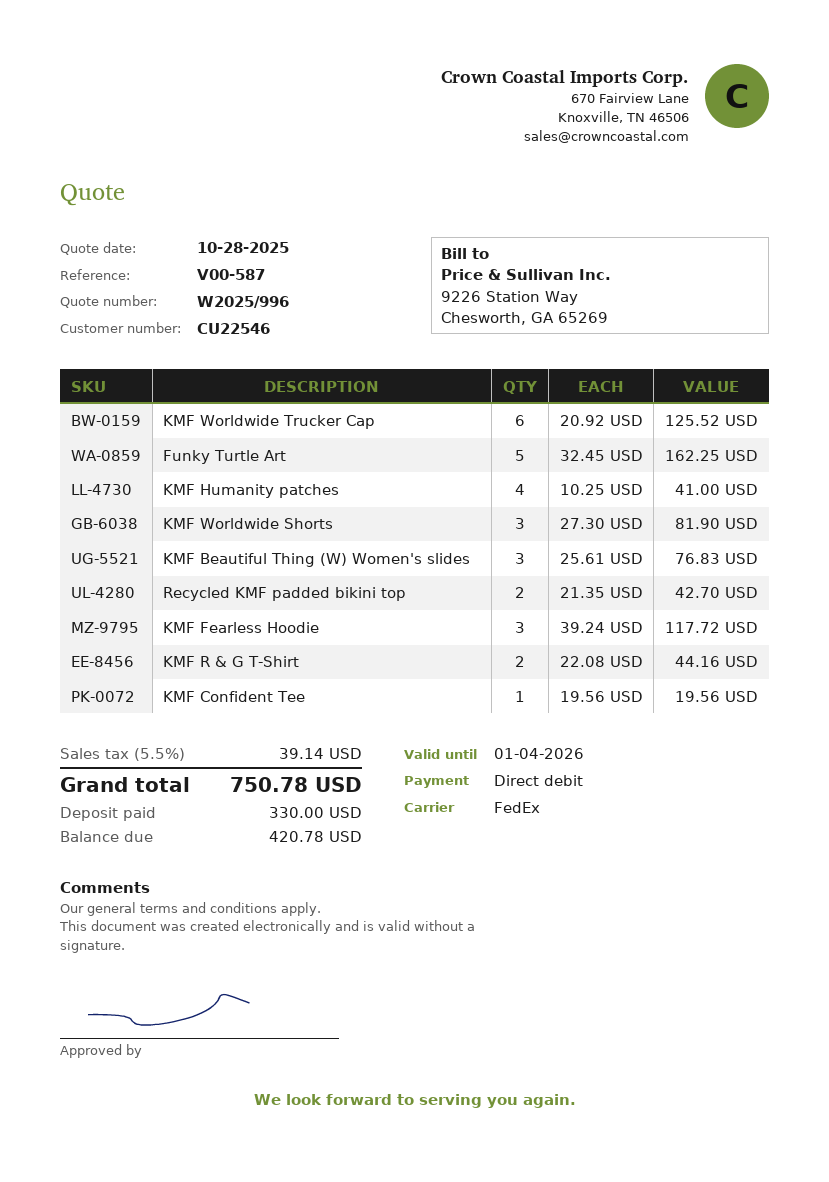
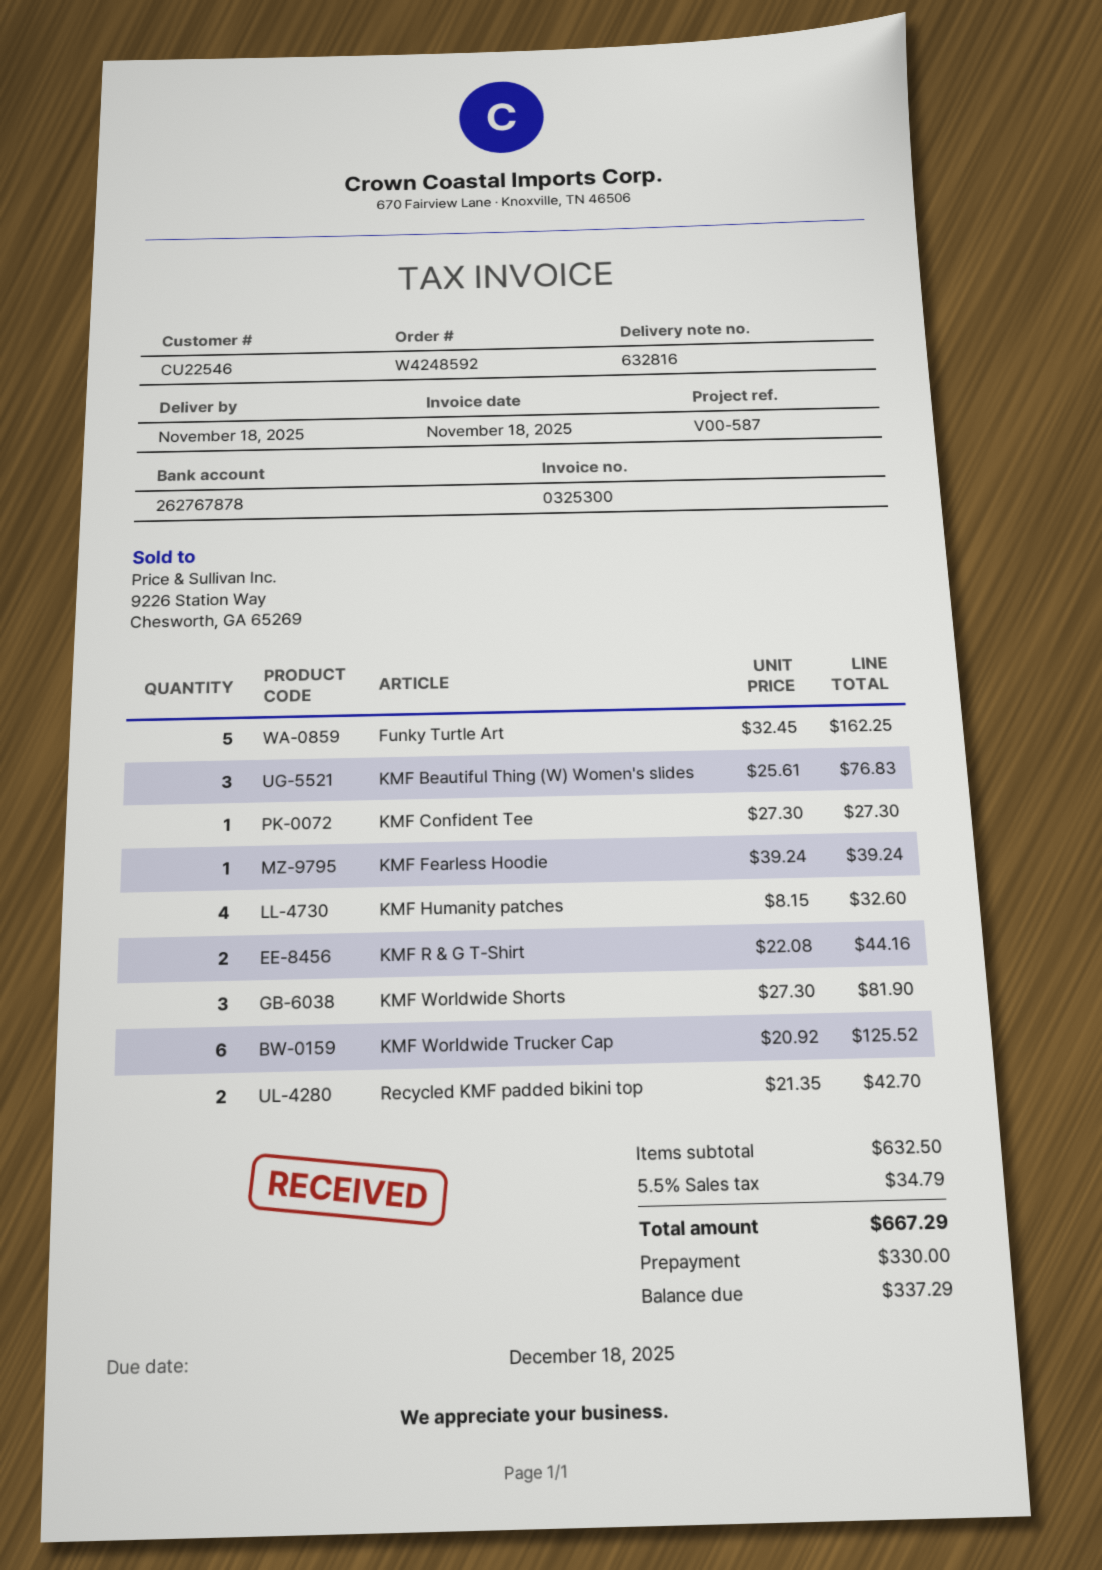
KMF Humanity patches: 4 x 10.25 = 41.00 -> 4 x 8.15 = 32.60
KMF Fearless Hoodie: 3 x 39.24 = 117.72 -> 1 x 39.24 = 39.24
KMF Confident Tee: 1 x 19.56 = 19.56 -> 1 x 27.30 = 27.30
tax: 5.5% = 39.14 -> 5.5% = 34.79
total: 750.78 -> 667.29
balance: 420.78 -> 337.29

